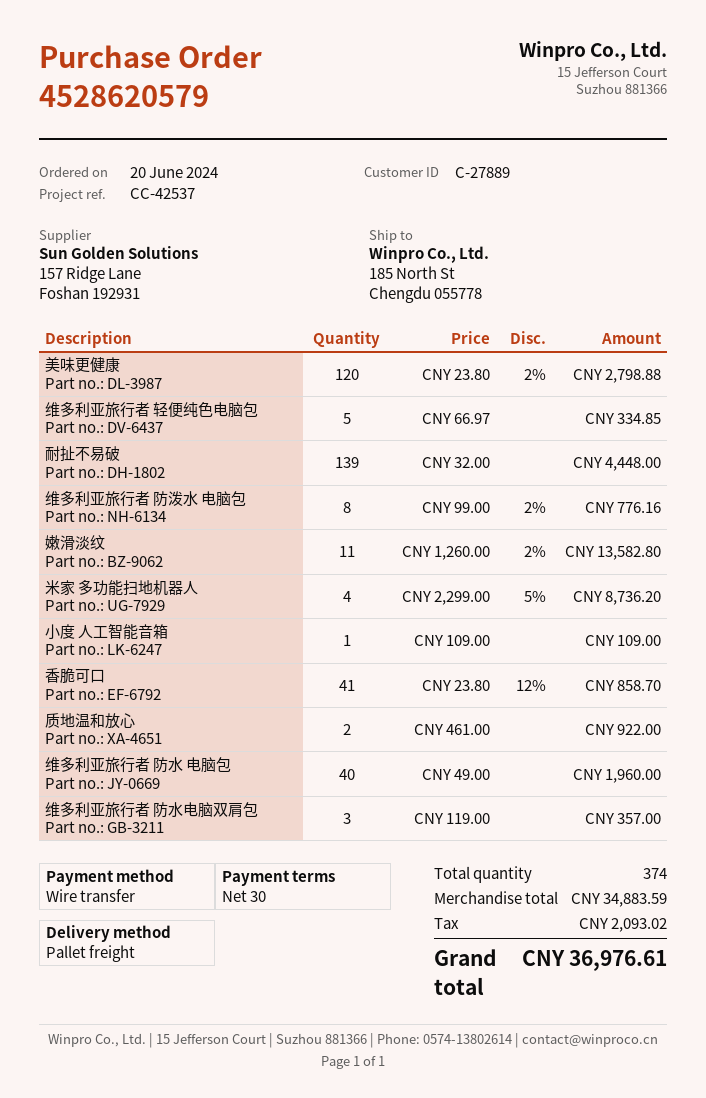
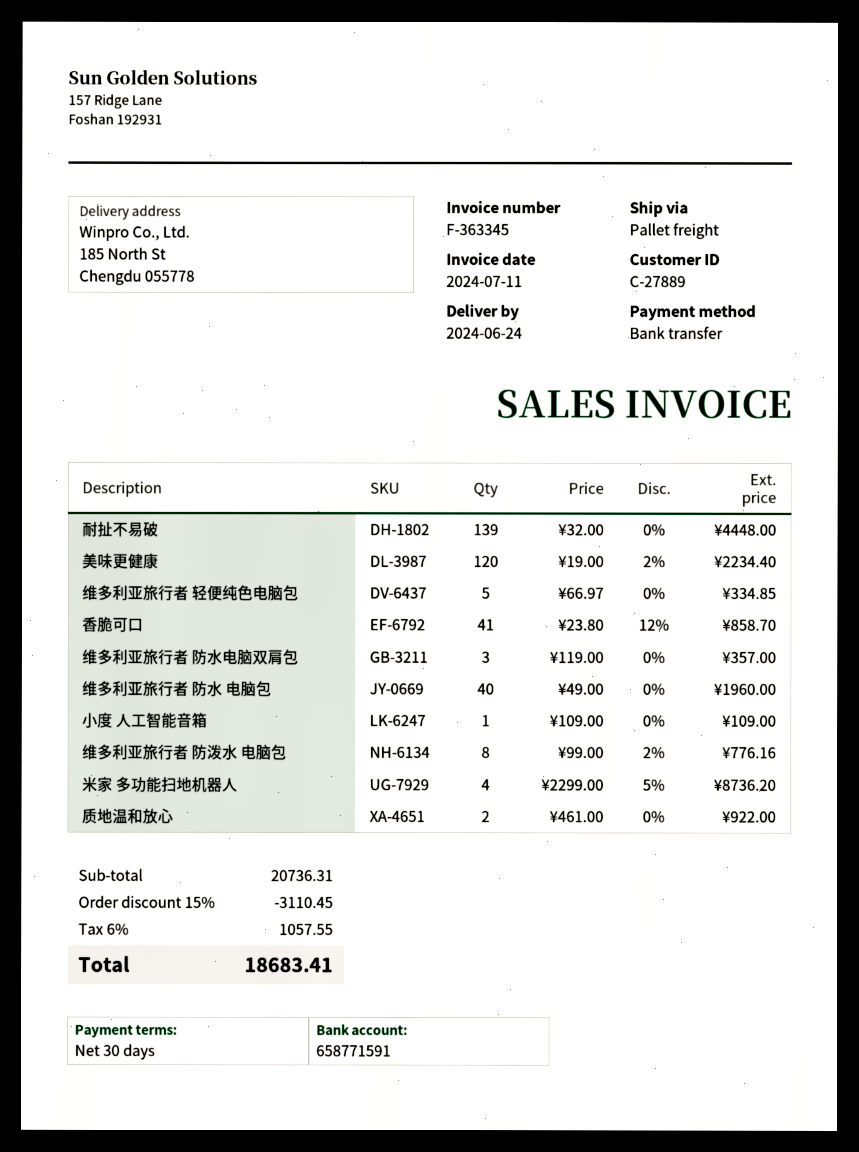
美味更健康: 120 x 23.80 - 2% = 2798.88 -> 120 x 19.00 - 2% = 2234.40
嫩滑淡纹: 11 x 1260.00 - 2% = 13582.80 -> none
subtotal: 34883.59 -> 20736.31
discount: none -> 15% = 3110.45
tax: 2093.02 -> 1057.55
total: 36976.61 -> 18683.41

